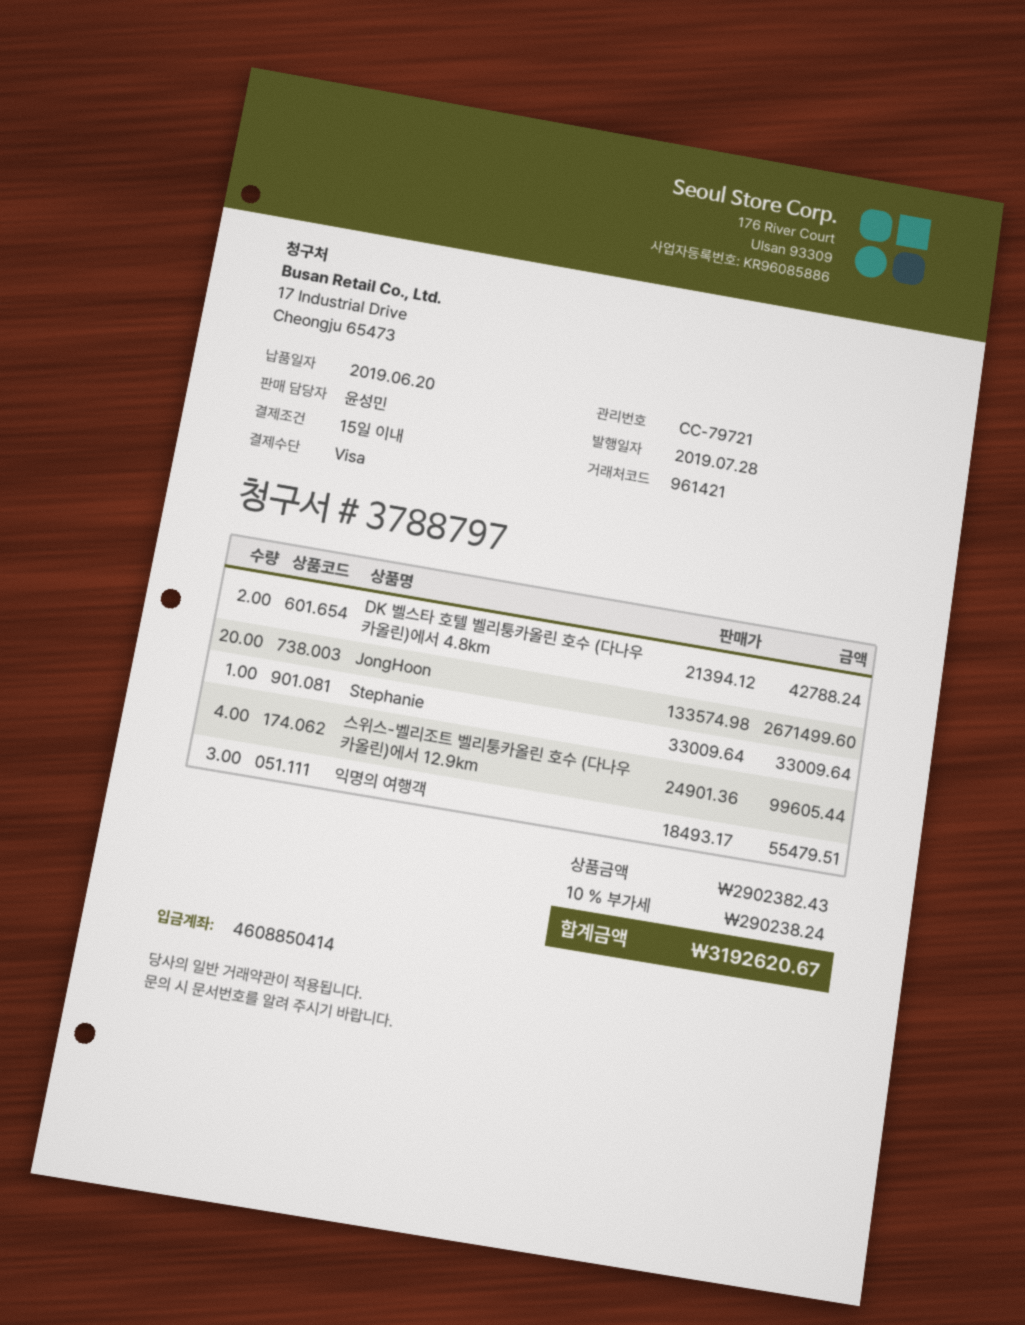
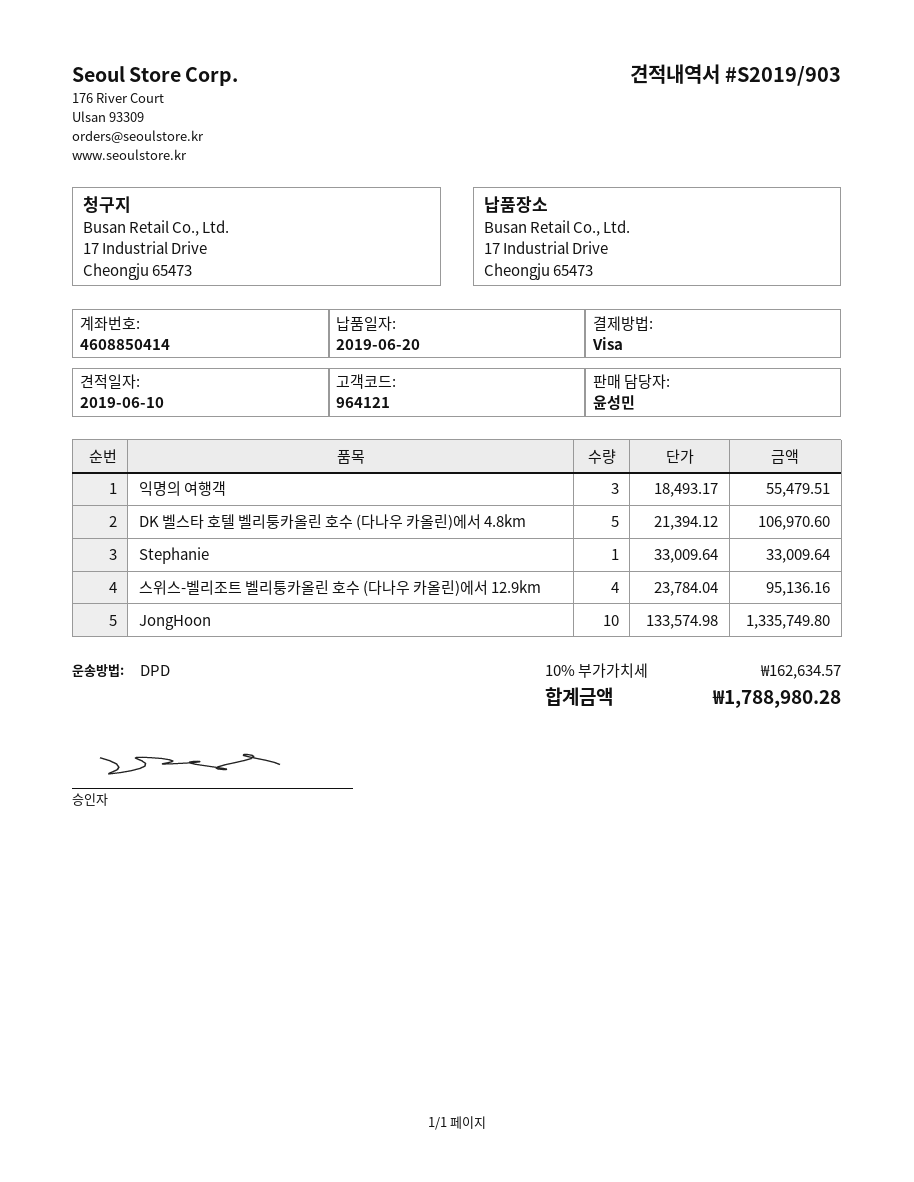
customer number: 961421 -> 964121
DK 벨스타 호텔 벨리퉁카올린 호수 (다나우 카올린)에서 4.8km: 2 x 21394.12 = 42788.24 -> 5 x 21394.12 = 106970.60
JongHoon: 20 x 133574.98 = 2671499.60 -> 10 x 133574.98 = 1335749.80
스위스-벨리조트 벨리퉁카올린 호수 (다나우 카올린)에서 12.9km: 4 x 24901.36 = 99605.44 -> 4 x 23784.04 = 95136.16
tax: 10% = 290238.24 -> 10% = 162634.57
total: 3192620.67 -> 1788980.28

